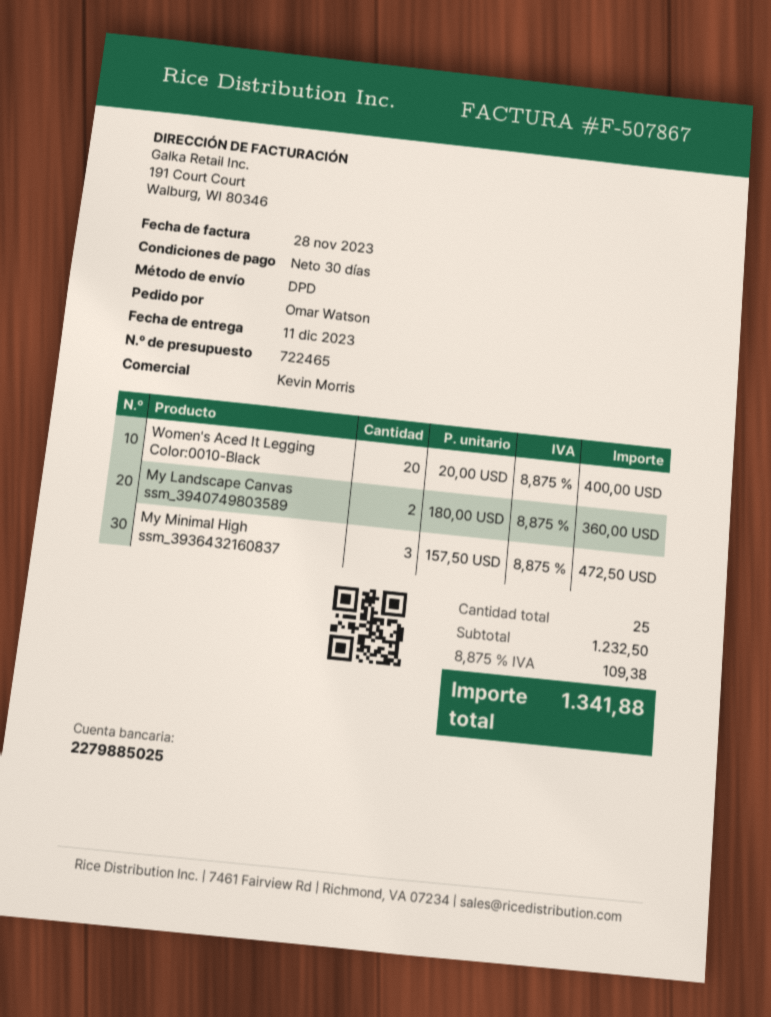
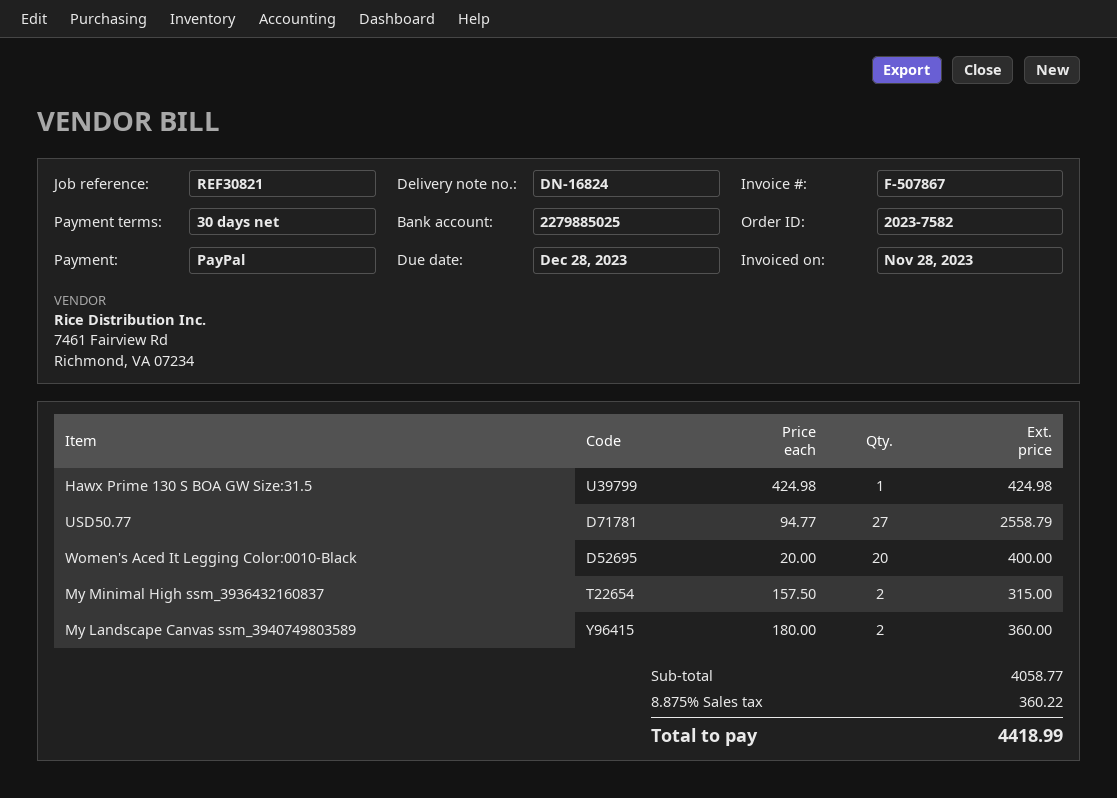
My Minimal High ssm_3936432160837: 3 x 157.50 = 472.50 -> 2 x 157.50 = 315.00
Hawx Prime 130 S BOA GW Size:31.5: none -> 1 x 424.98 = 424.98
USD50.77: none -> 27 x 94.77 = 2558.79
subtotal: 1232.50 -> 4058.77
tax: 8.875% = 109.38 -> 8.875% = 360.22
total: 1341.88 -> 4418.99

